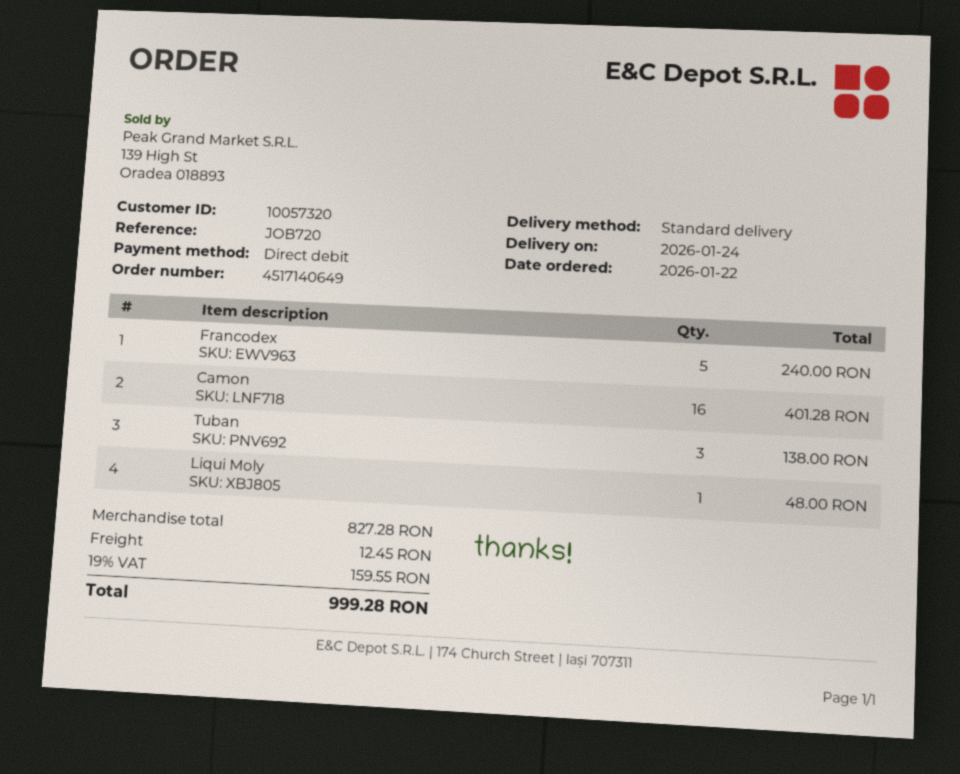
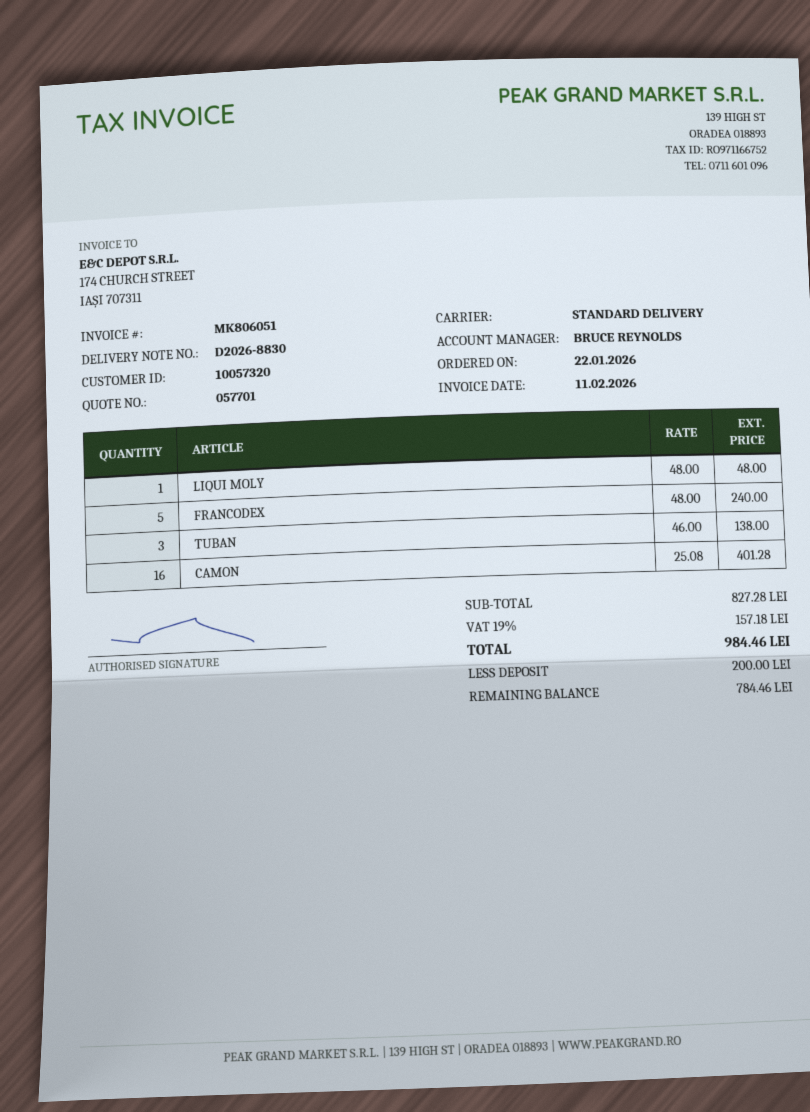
shipping: 12.45 -> none
tax: 19% = 159.55 -> 19% = 157.18
total: 999.28 -> 984.46

